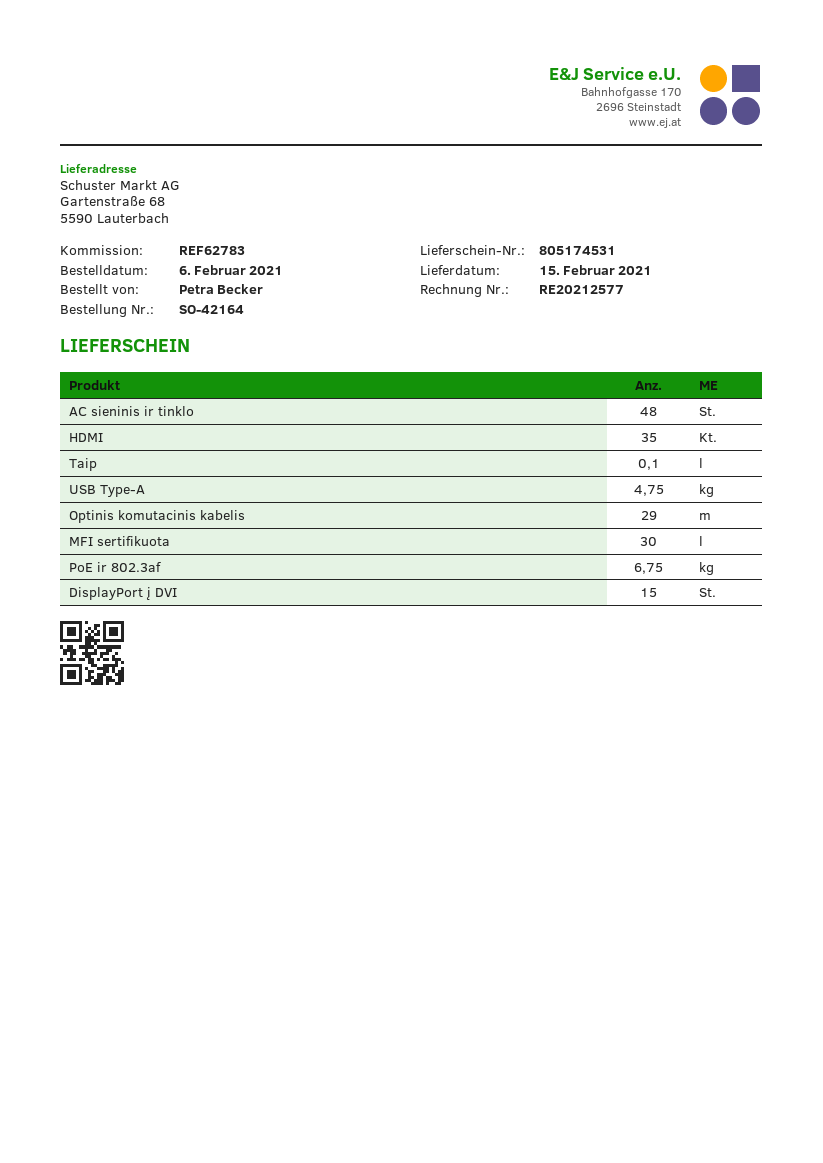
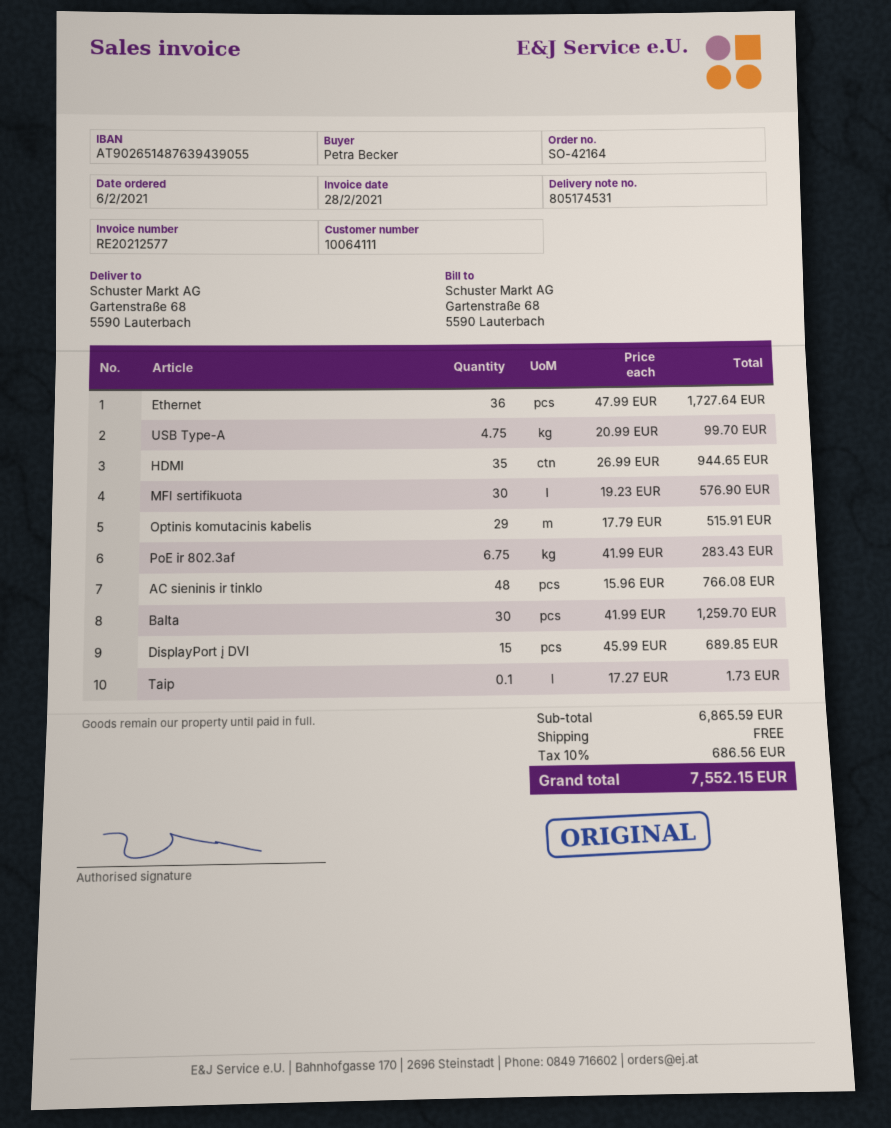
Ethernet: none -> 36
Balta: none -> 30

